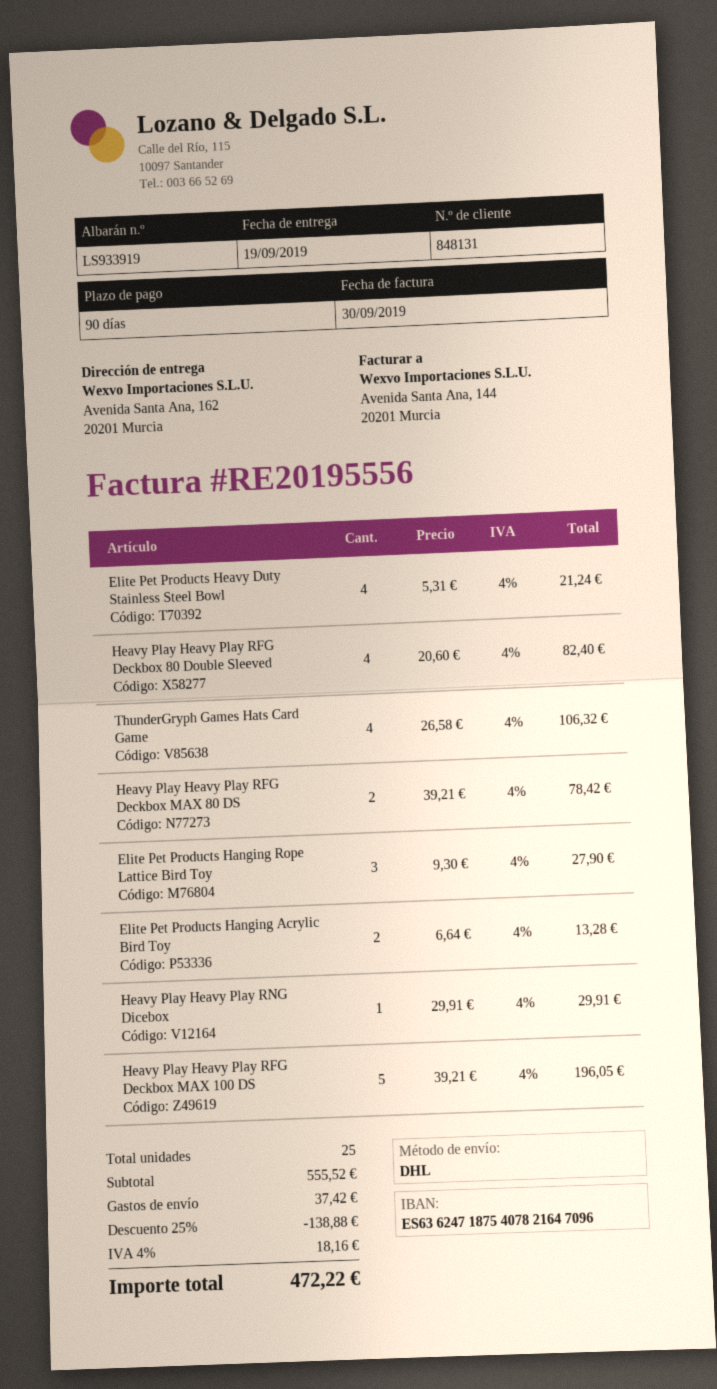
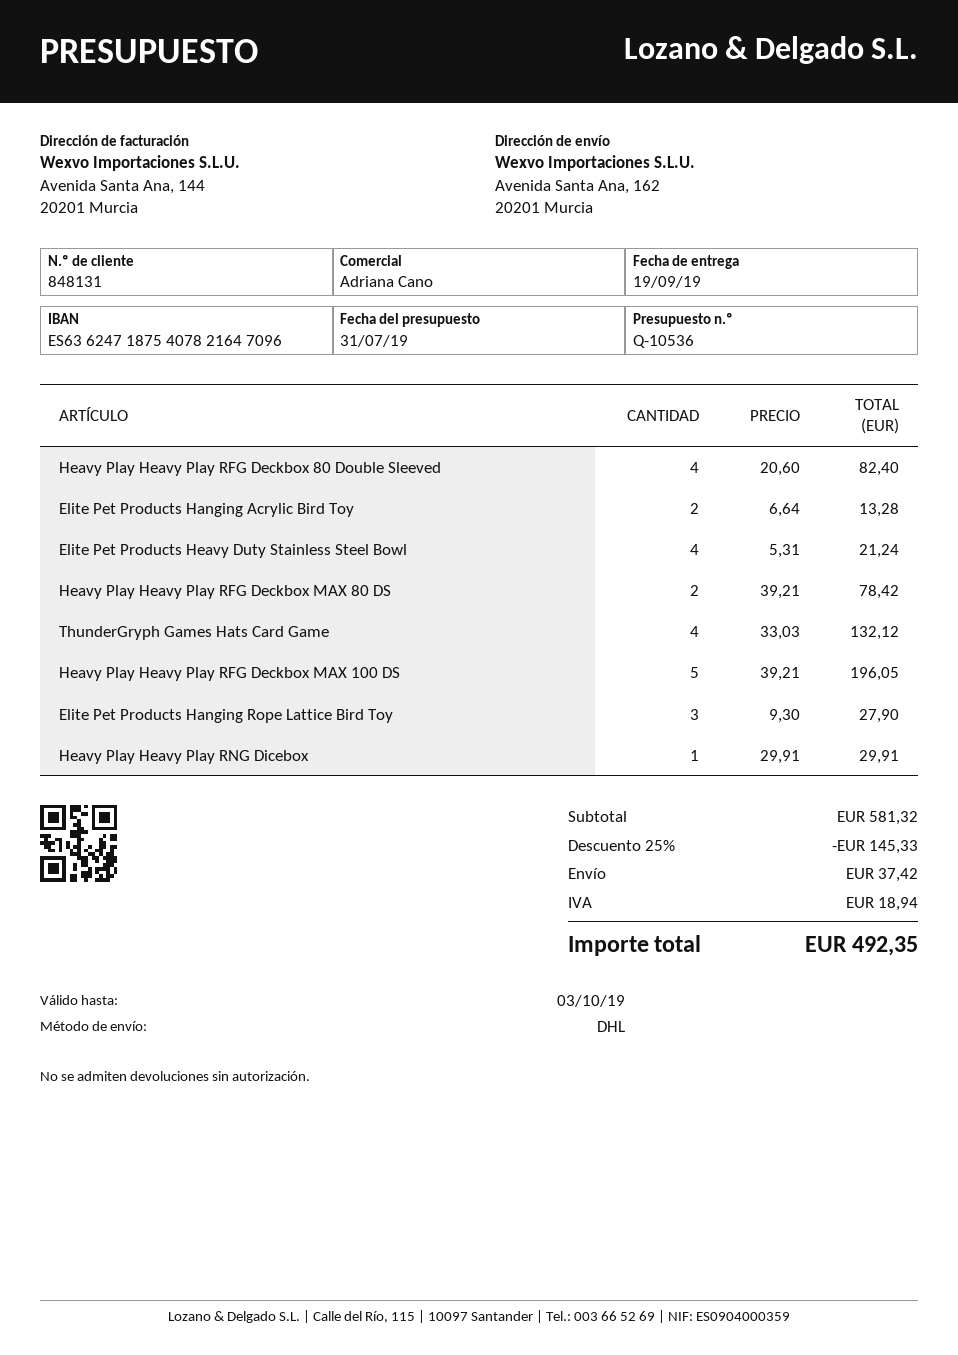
ThunderGryph Games Hats Card Game: 4 x 26.58 = 106.32 -> 4 x 33.03 = 132.12
subtotal: 555.52 -> 581.32
discount: 25% = 138.88 -> 25% = 145.33
tax: 18.16 -> 18.94
total: 472.22 -> 492.35

